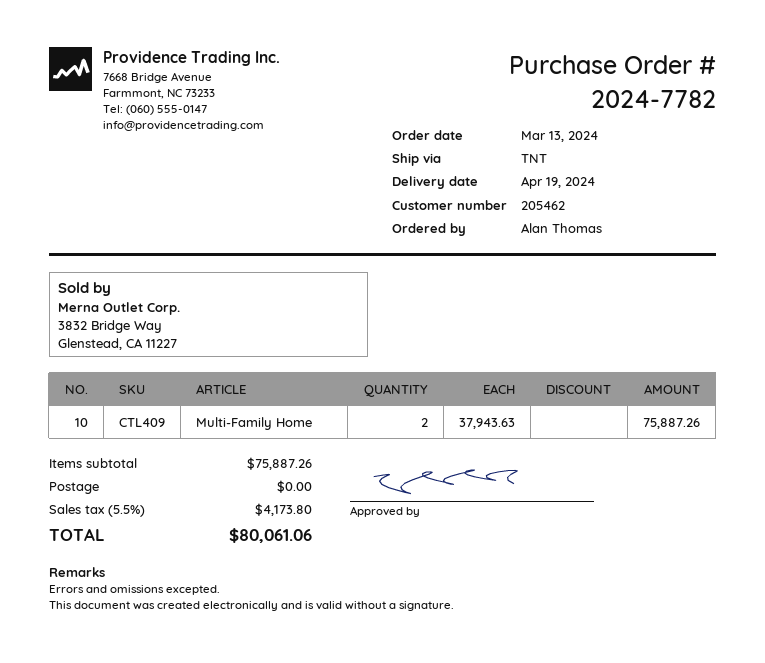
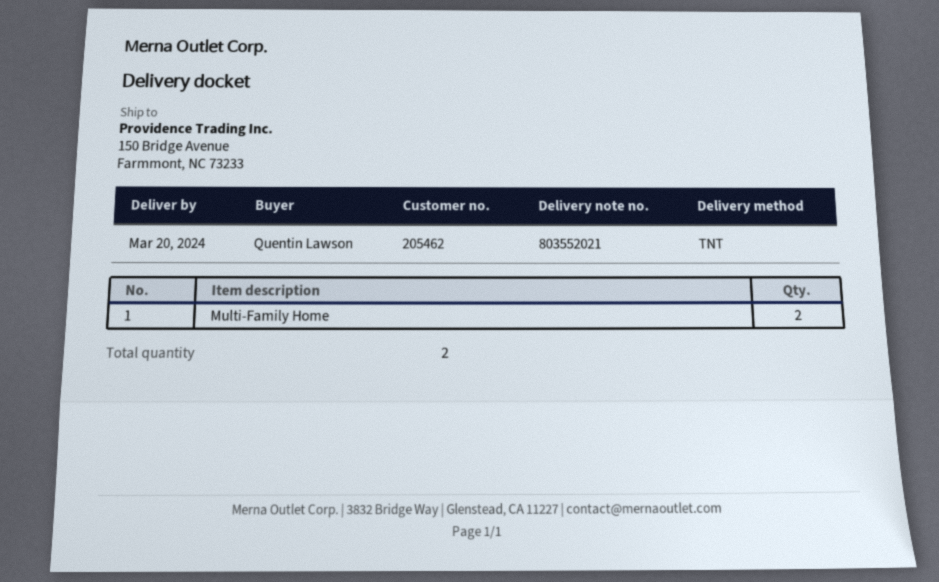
delivery date: 2024-04-19 -> 2024-03-20
ordered by: Alan Thomas -> Quentin Lawson

